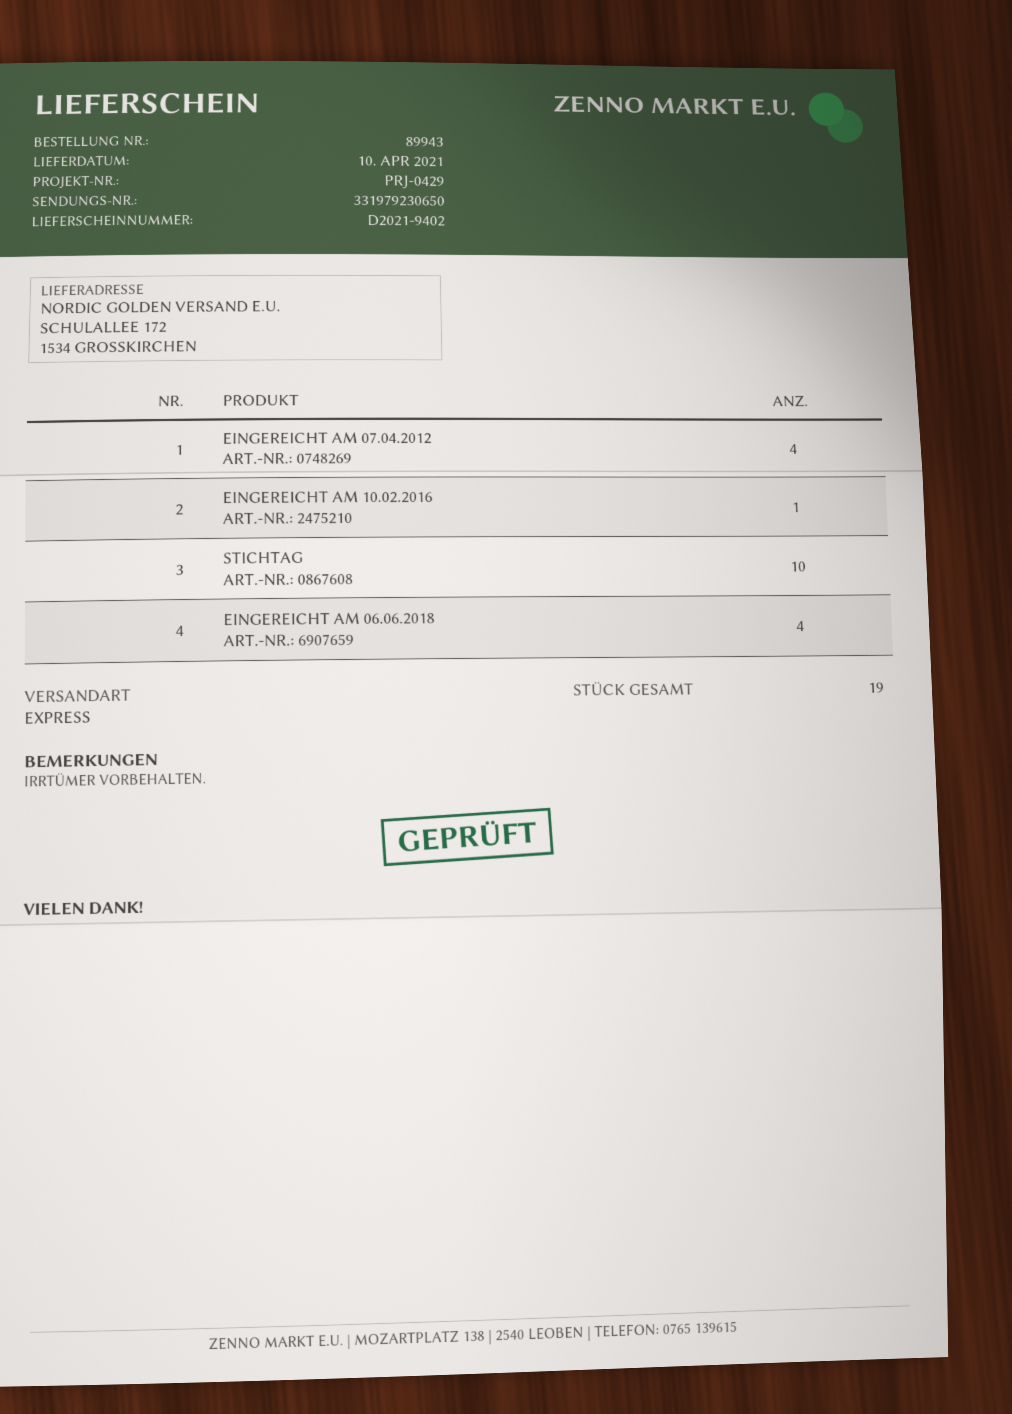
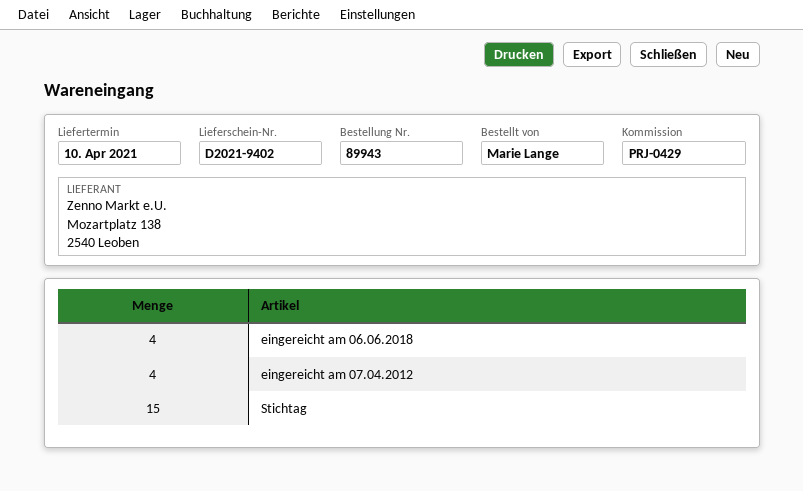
EINGEREICHT AM 10.02.2016: 1 -> none
STICHTAG: 10 -> 15

